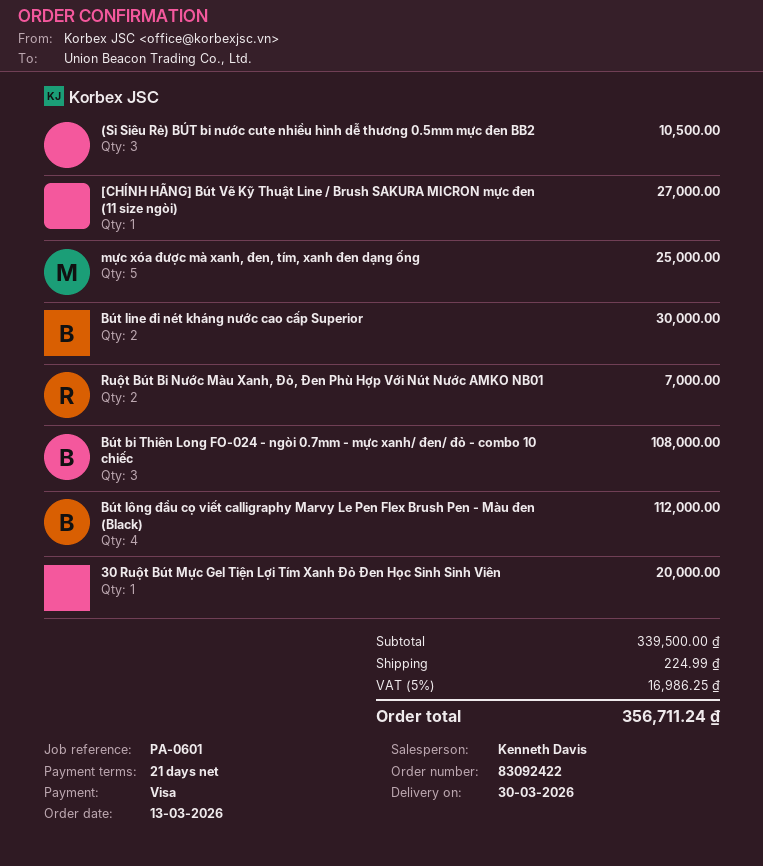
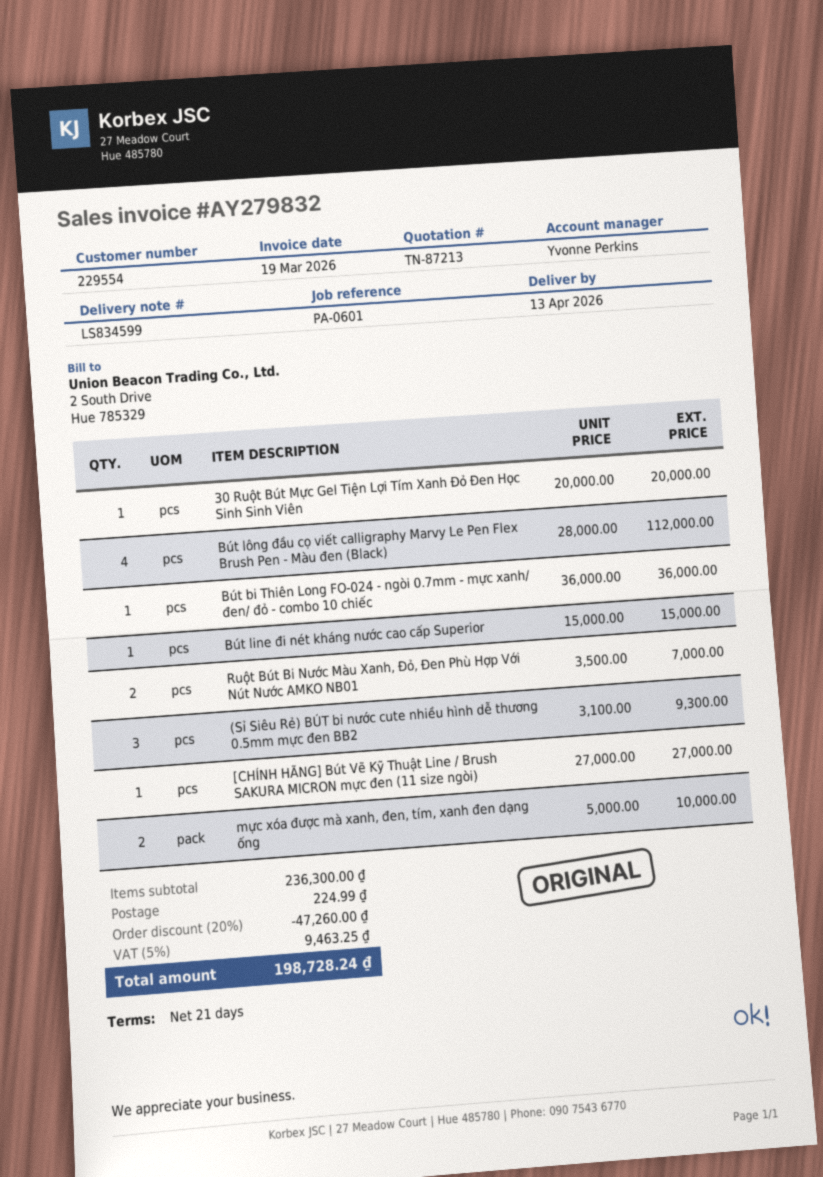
delivery date: 2026-03-30 -> 2026-04-13
sales rep: Kenneth Davis -> Yvonne Perkins
(Sỉ Siêu Rẻ) BÚT bi nước cute nhiều hình dễ thương 0.5mm mực đen BB2: 3 for 10500.00 -> 3 for 9300.00
mực xóa được mà xanh, đen, tím, xanh đen dạng ống: 5 for 25000.00 -> 2 for 10000.00
Bút line đi nét kháng nước cao cấp Superior: 2 for 30000.00 -> 1 for 15000.00
Bút bi Thiên Long FO-024 - ngòi 0.7mm - mực xanh/ đen/ đỏ - combo 10 chiếc: 3 for 108000.00 -> 1 for 36000.00
subtotal: 339500.00 -> 236300.00
discount: none -> 20% = 47260.00
tax: 5% = 16986.25 -> 5% = 9463.25
total: 356711.24 -> 198728.24

